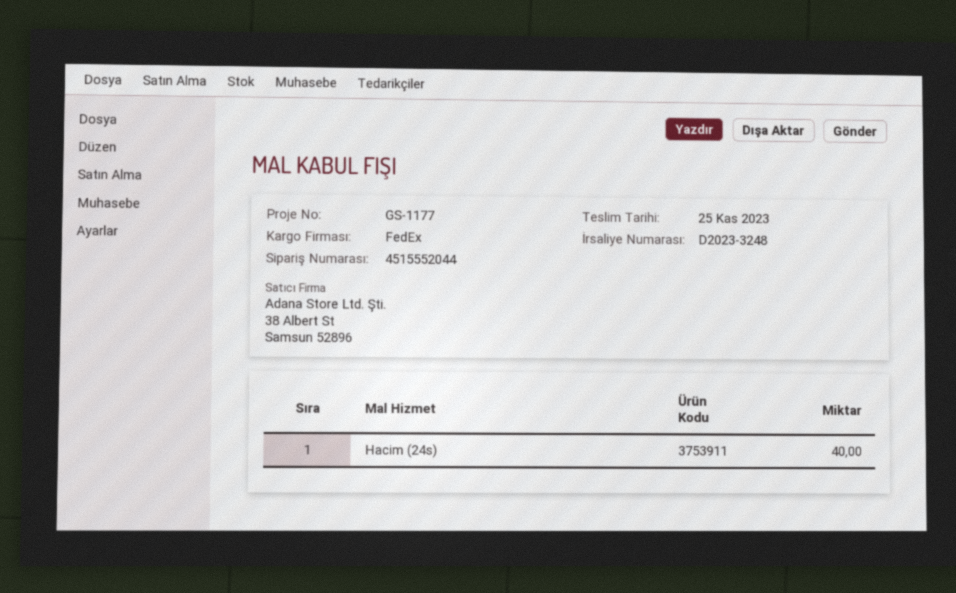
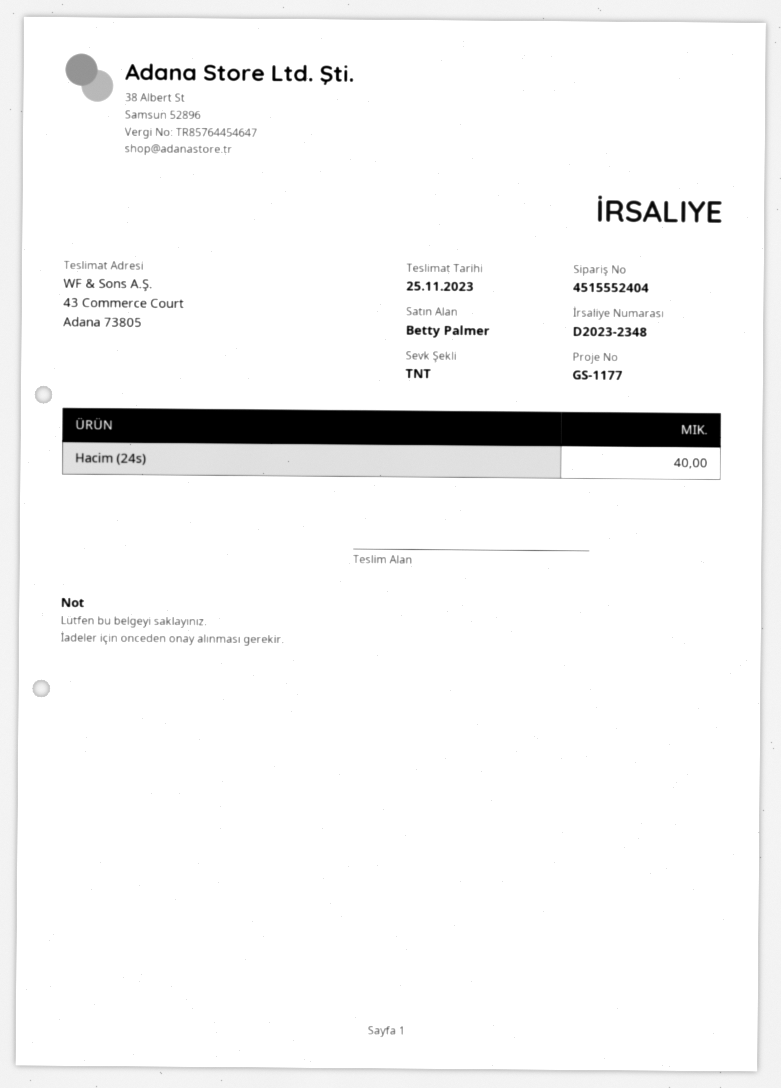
order number: 4515552044 -> 4515552404
delivery note number: D2023-3248 -> D2023-2348
shipping method: FedEx -> TNT

